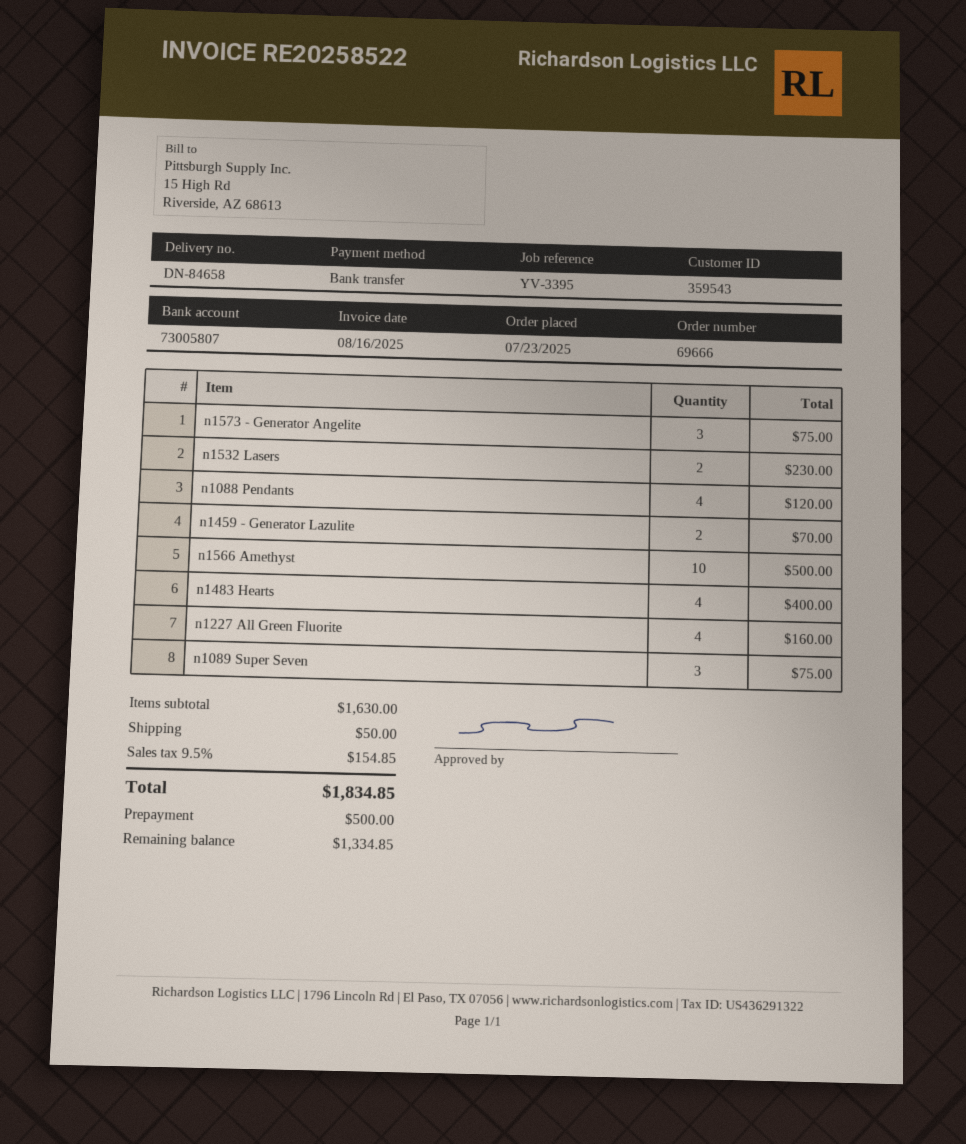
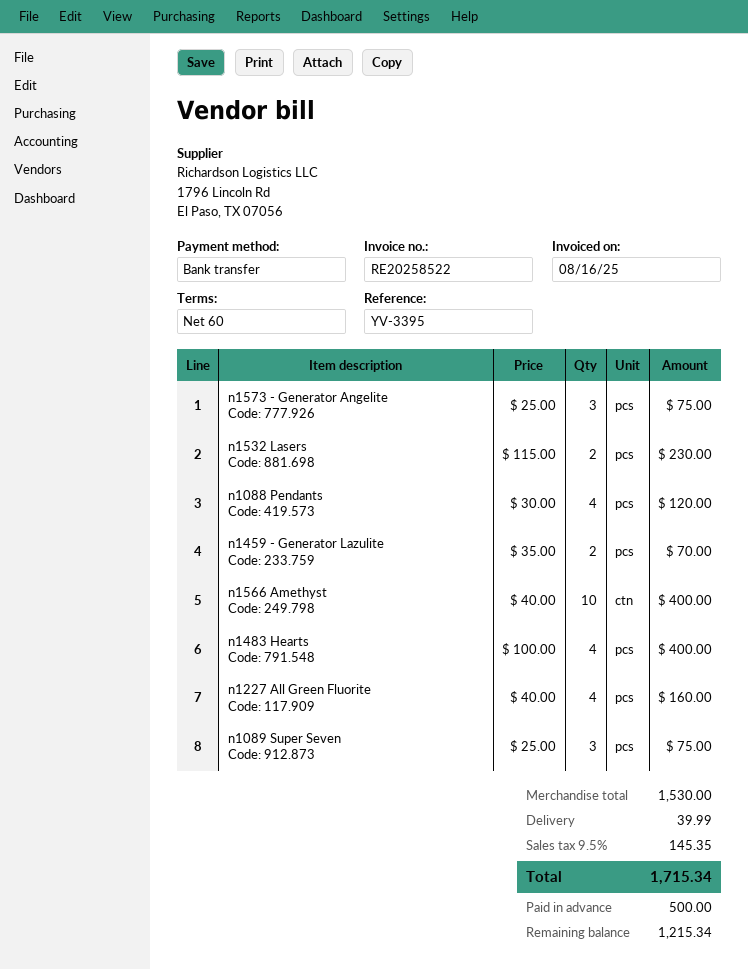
n1566 Amethyst: 10 for 500.00 -> 10 for 400.00
subtotal: 1630.00 -> 1530.00
shipping: 50.00 -> 39.99
tax: 9.5% = 154.85 -> 9.5% = 145.35
total: 1834.85 -> 1715.34
balance: 1334.85 -> 1215.34

